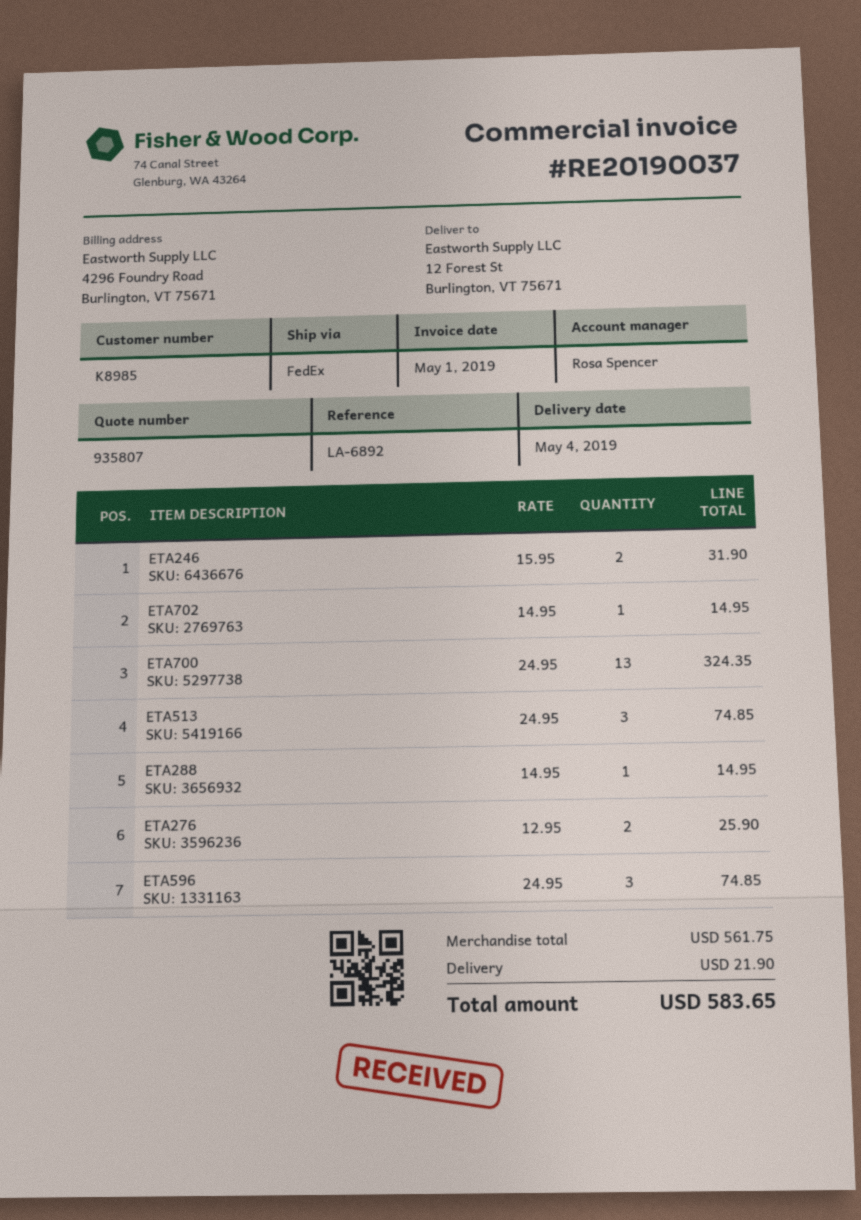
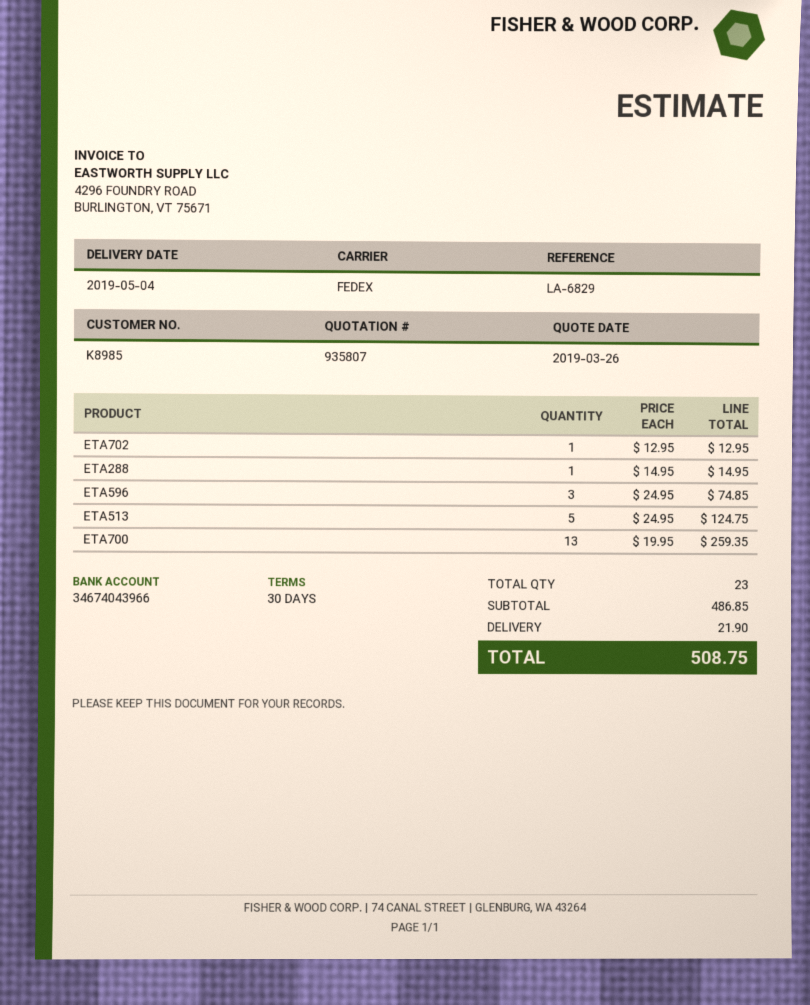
reference: LA-6892 -> LA-6829
ETA246: 2 x 15.95 = 31.90 -> none
ETA702: 1 x 14.95 = 14.95 -> 1 x 12.95 = 12.95
ETA700: 13 x 24.95 = 324.35 -> 13 x 19.95 = 259.35
ETA513: 3 x 24.95 = 74.85 -> 5 x 24.95 = 124.75
ETA276: 2 x 12.95 = 25.90 -> none
subtotal: 561.75 -> 486.85
total: 583.65 -> 508.75

